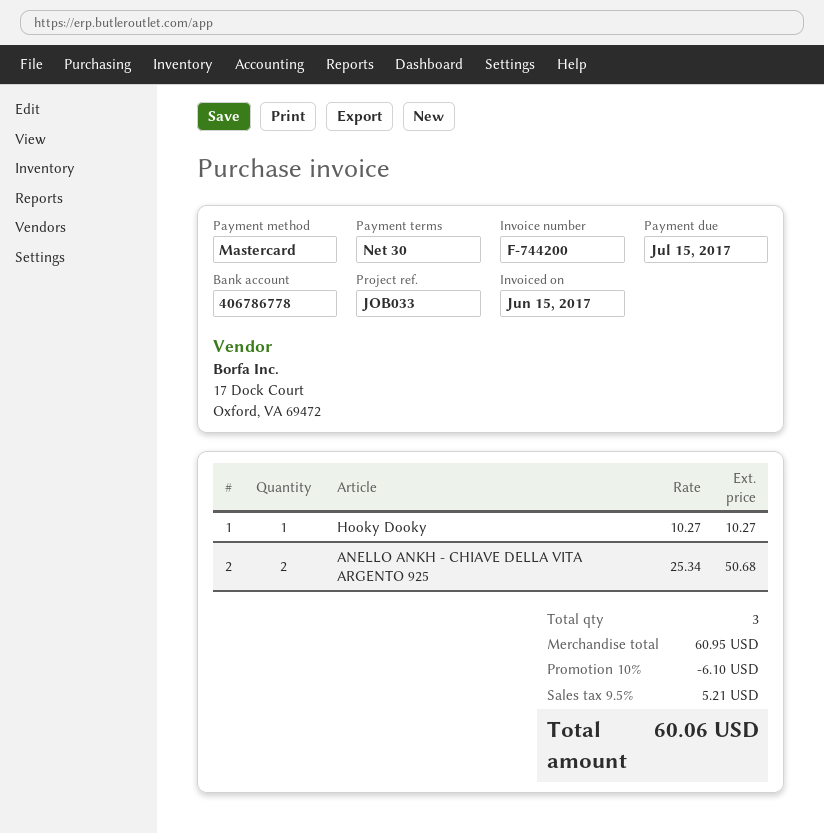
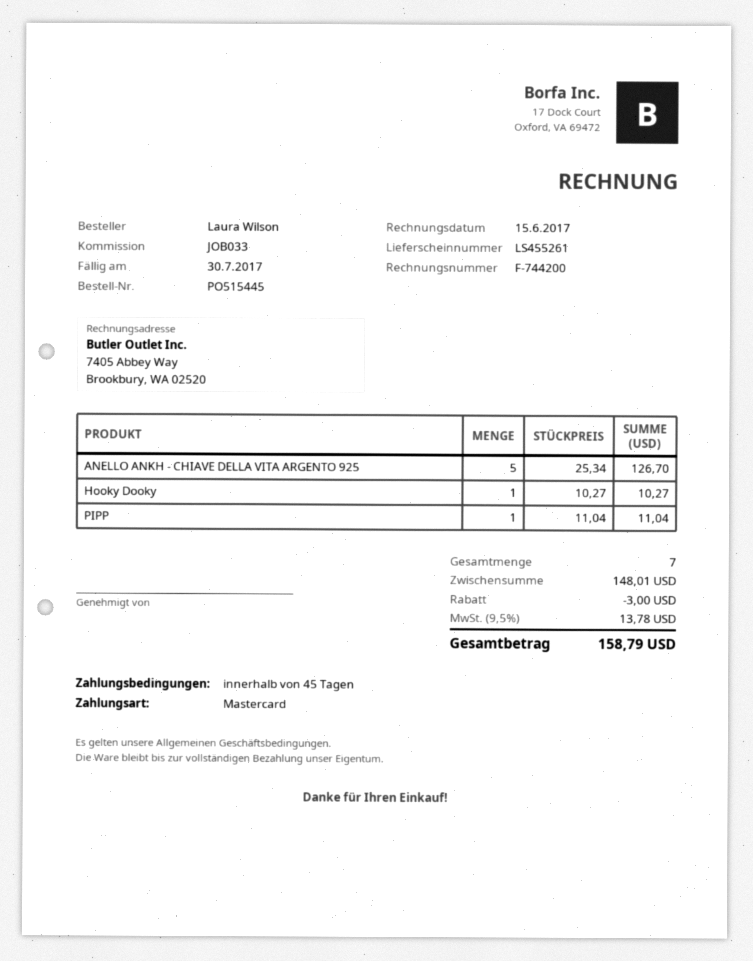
payment terms: 30 days -> 45 days
due date: 2017-07-15 -> 2017-07-30
ANELLO ANKH - CHIAVE DELLA VITA ARGENTO 925: 2 x 25.34 = 50.68 -> 5 x 25.34 = 126.70
PIPP: none -> 1 x 11.04 = 11.04
total quantity: 3 -> 7
subtotal: 60.95 -> 148.01
discount: 6.10 -> 3.00
tax: 9.5% = 5.21 -> 9.5% = 13.78
total: 60.06 -> 158.79

